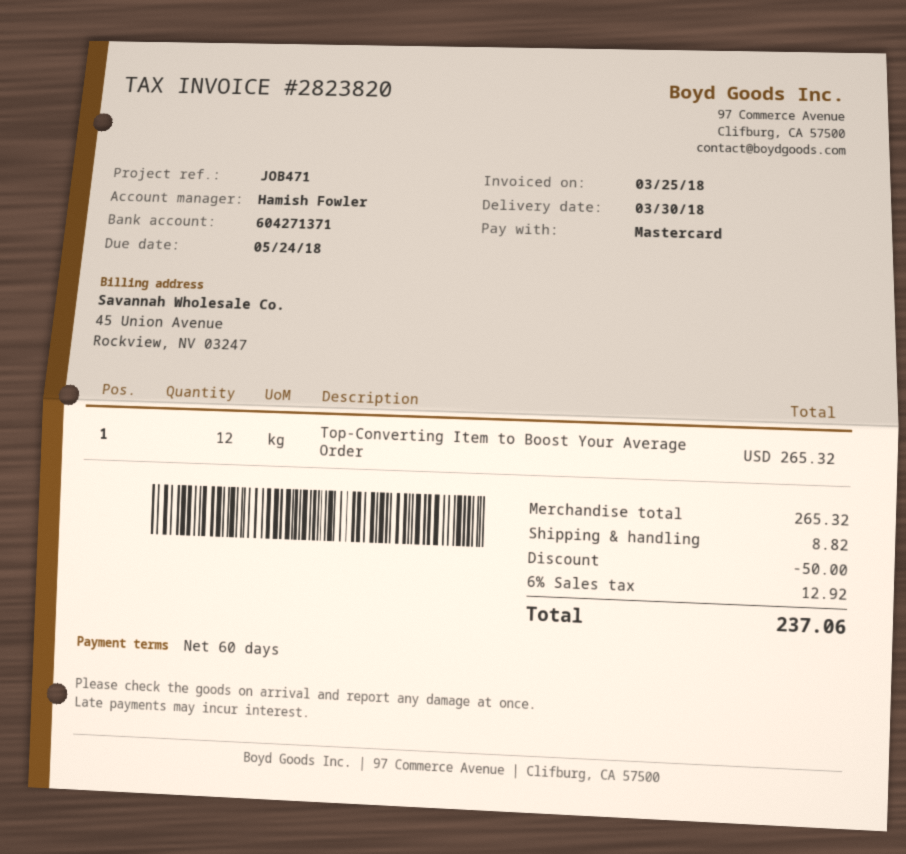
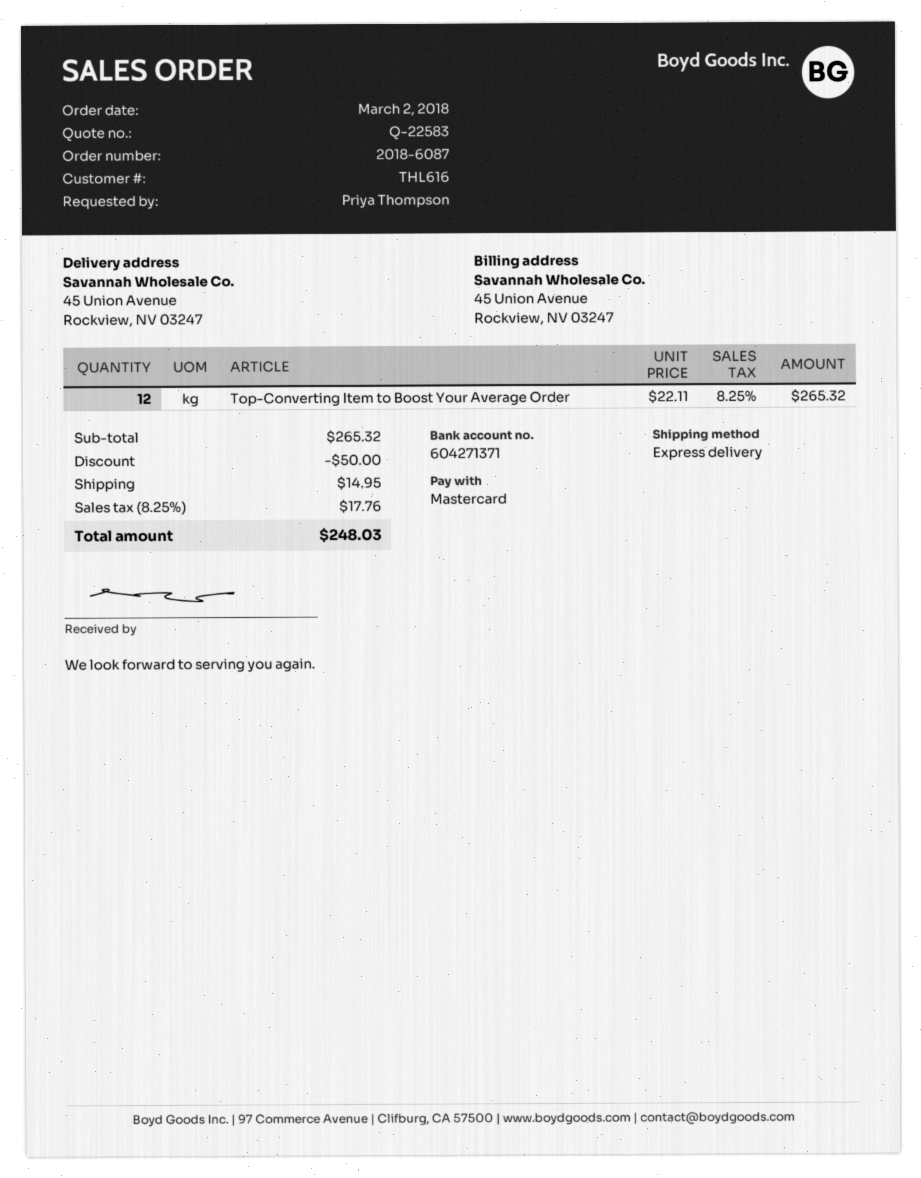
shipping: 8.82 -> 14.95
tax: 6% = 12.92 -> 8.25% = 17.76
total: 237.06 -> 248.03

